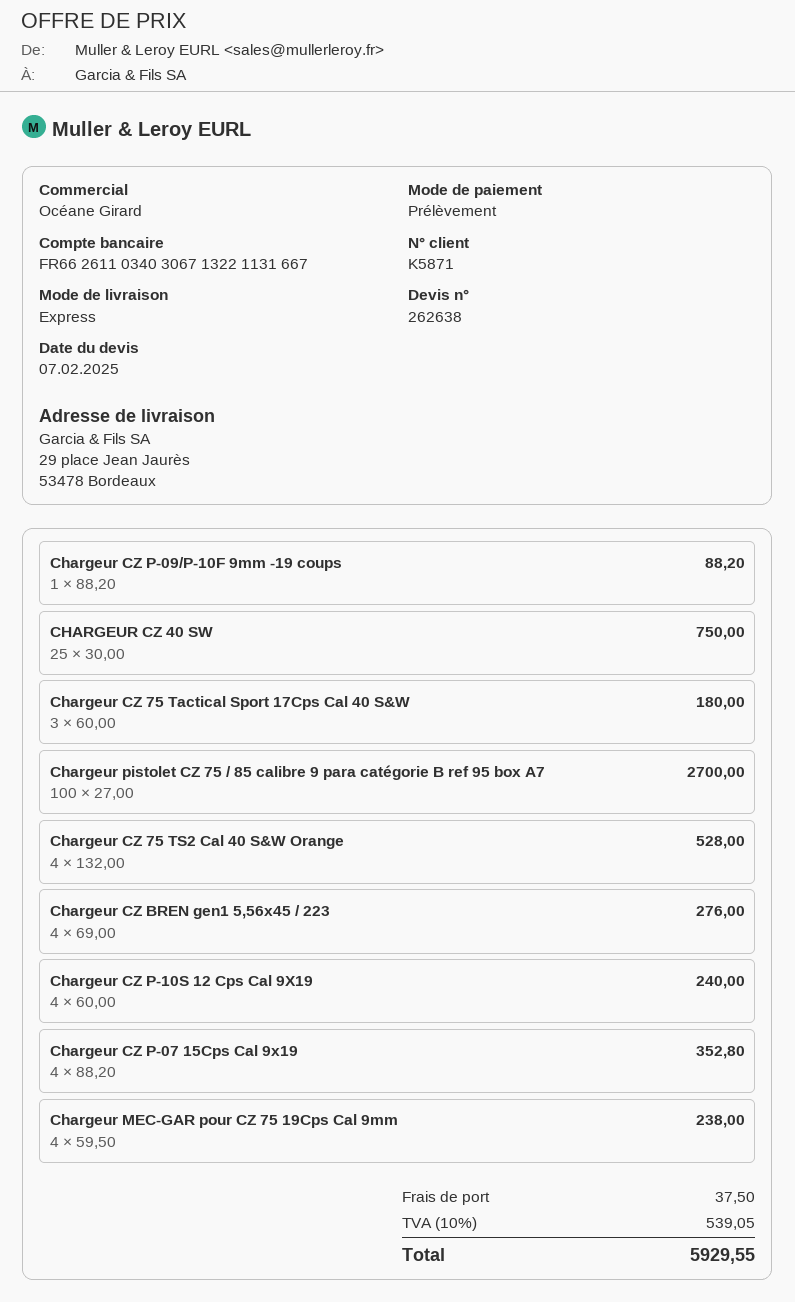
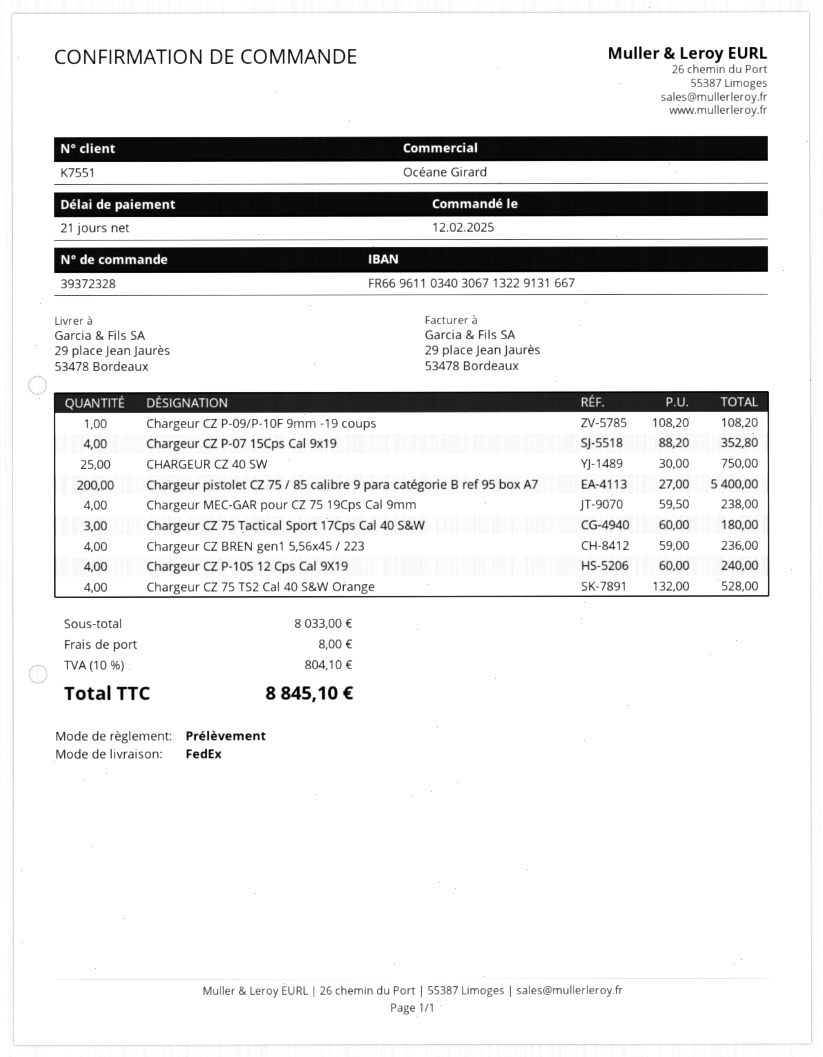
customer number: K5871 -> K7551
bank account: FR6626110340306713221131667 -> FR6696110340306713229131667
shipping method: express -> FedEx
Chargeur CZ P-09/P-10F 9mm -19 coups: 1 x 88.20 = 88.20 -> 1 x 108.20 = 108.20
Chargeur pistolet CZ 75 / 85 calibre 9 para catégorie B ref 95 box A7: 100 x 27.00 = 2700.00 -> 200 x 27.00 = 5400.00
Chargeur CZ BREN gen1 5,56x45 / 223: 4 x 69.00 = 276.00 -> 4 x 59.00 = 236.00
shipping: 37.50 -> 8.00
tax: 10% = 539.05 -> 10% = 804.10
total: 5929.55 -> 8845.10

